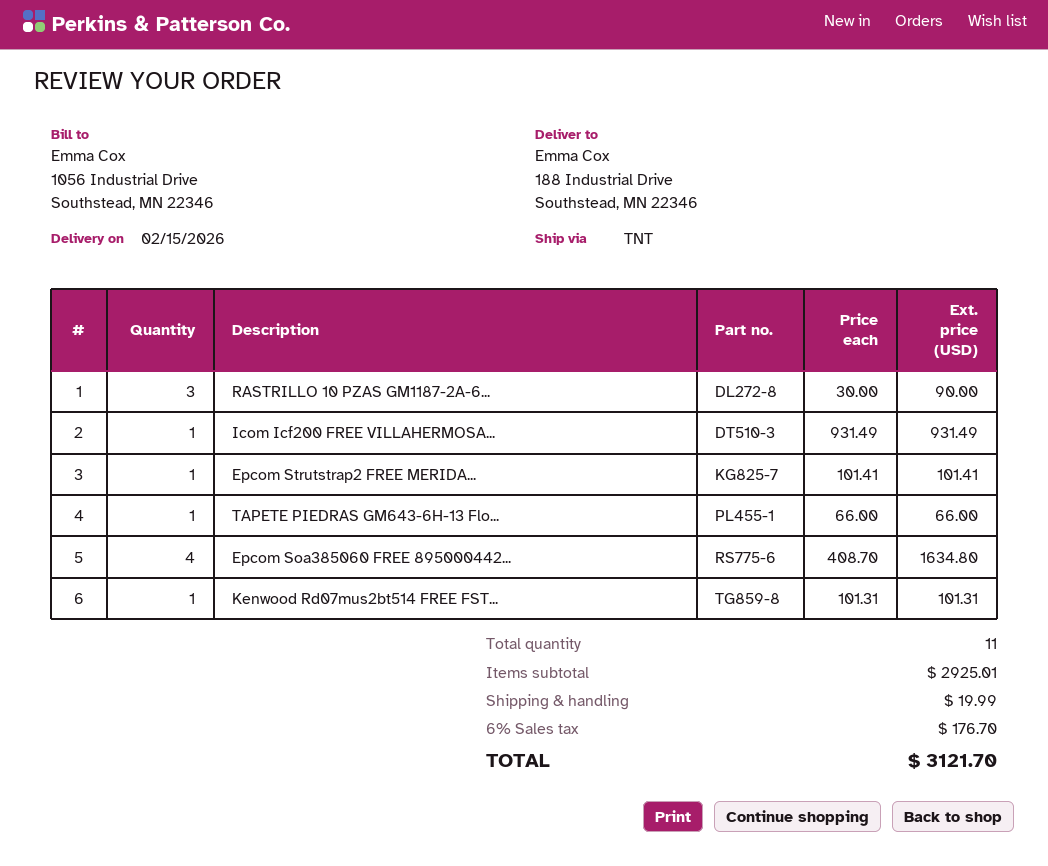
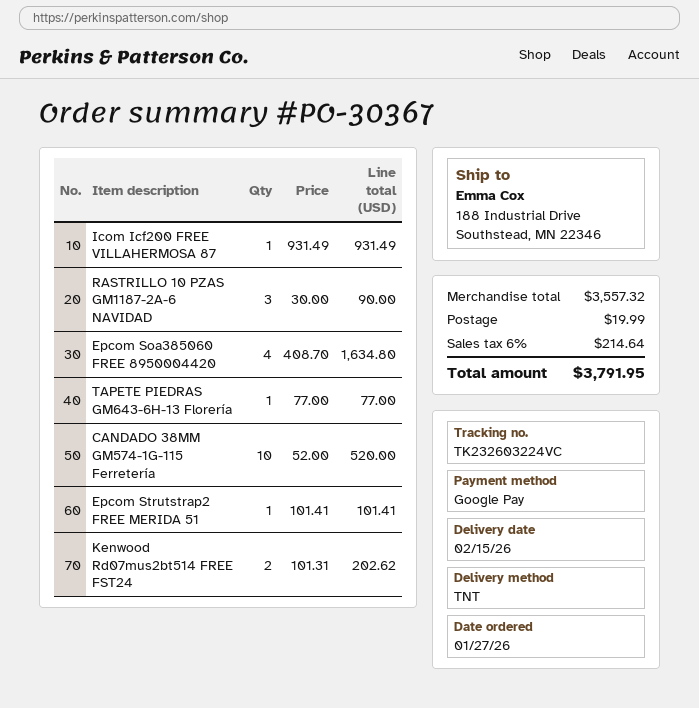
TAPETE PIEDRAS GM643-6H-13 Flo...: 1 x 66.00 = 66.00 -> 1 x 77.00 = 77.00
Kenwood Rd07mus2bt514 FREE FST...: 1 x 101.31 = 101.31 -> 2 x 101.31 = 202.62
CANDADO 38MM GM574-1G-115 Ferretería: none -> 10 x 52.00 = 520.00
subtotal: 2925.01 -> 3557.32
tax: 6% = 176.70 -> 6% = 214.64
total: 3121.70 -> 3791.95

